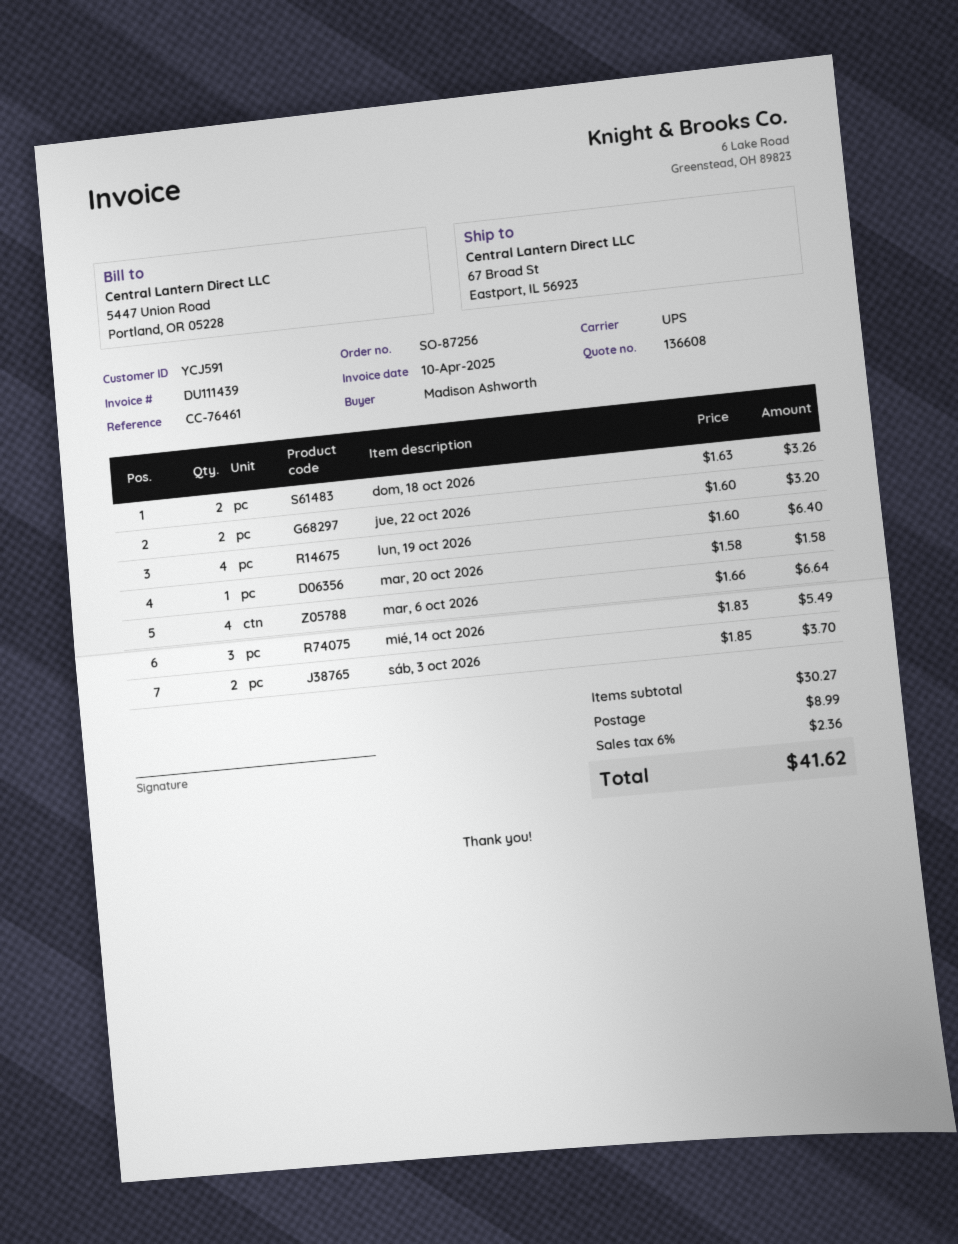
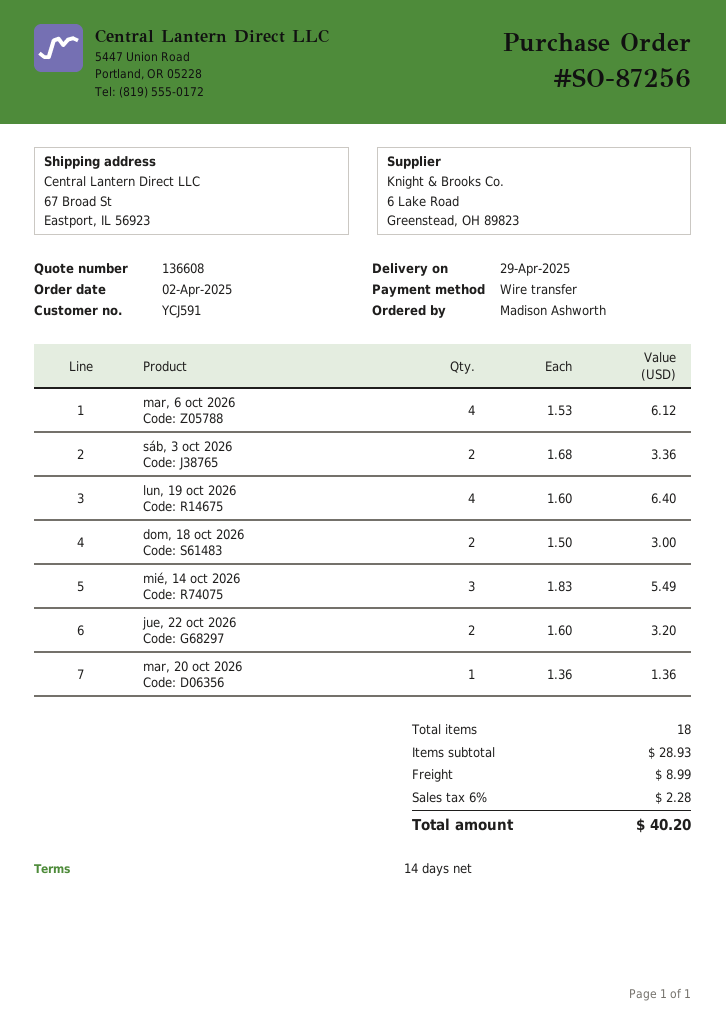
dom, 18 oct 2026: 2 x 1.63 = 3.26 -> 2 x 1.50 = 3.00
mar, 20 oct 2026: 1 x 1.58 = 1.58 -> 1 x 1.36 = 1.36
mar, 6 oct 2026: 4 x 1.66 = 6.64 -> 4 x 1.53 = 6.12
sáb, 3 oct 2026: 2 x 1.85 = 3.70 -> 2 x 1.68 = 3.36
subtotal: 30.27 -> 28.93
tax: 6% = 2.36 -> 6% = 2.28
total: 41.62 -> 40.20

